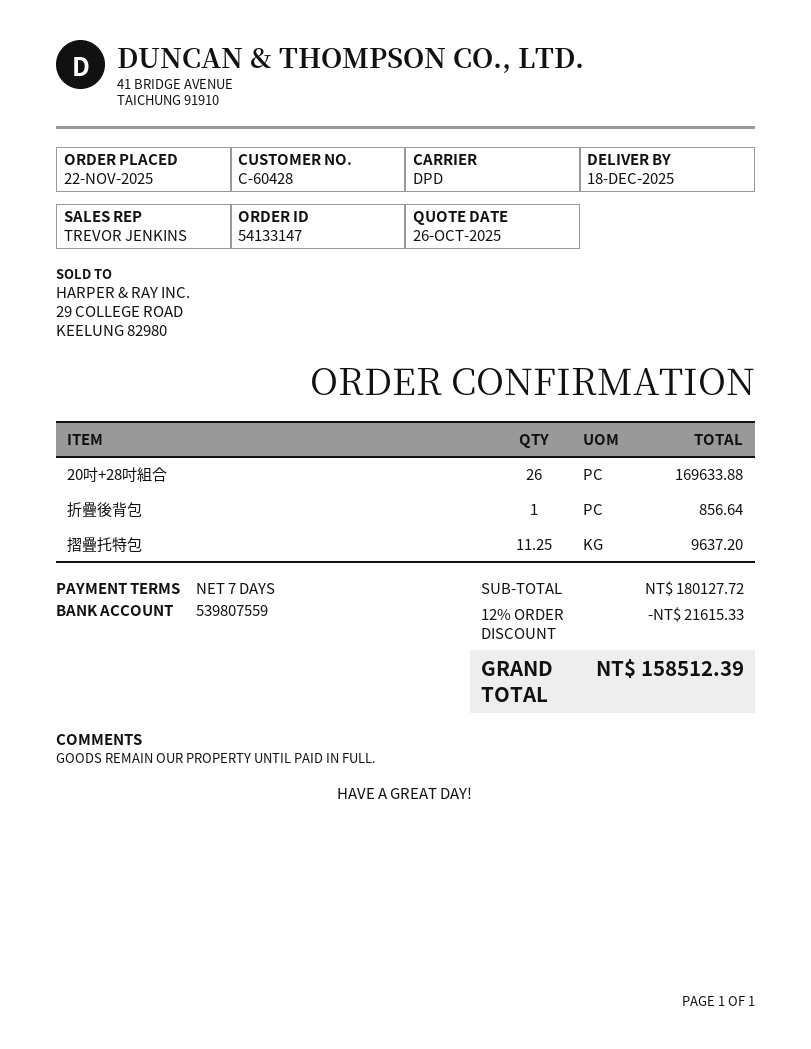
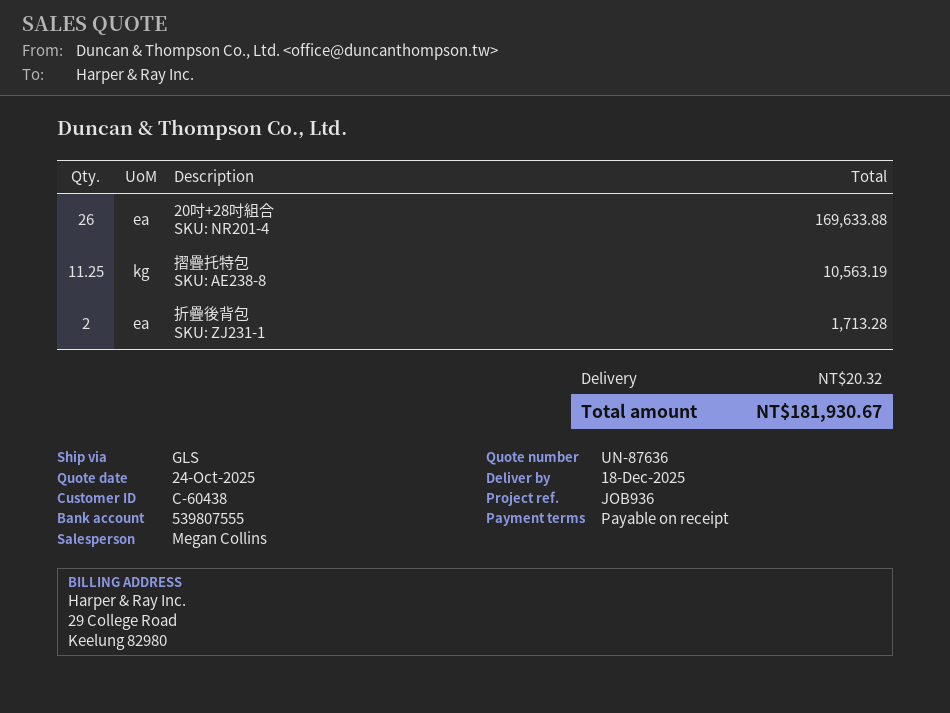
quote date: 2025-10-26 -> 2025-10-24
payment terms: 7 days -> on receipt
customer number: C-60428 -> C-60438
sales rep: TREVOR JENKINS -> Megan Collins
bank account: 539807559 -> 539807555
shipping method: DPD -> GLS
折疊後背包: 1 for 856.64 -> 2 for 1713.28
摺疊托特包: 11.25 for 9637.20 -> 11.25 for 10563.19
discount: 12% = 21615.33 -> none
shipping: none -> 20.32
total: 158512.39 -> 181930.67

